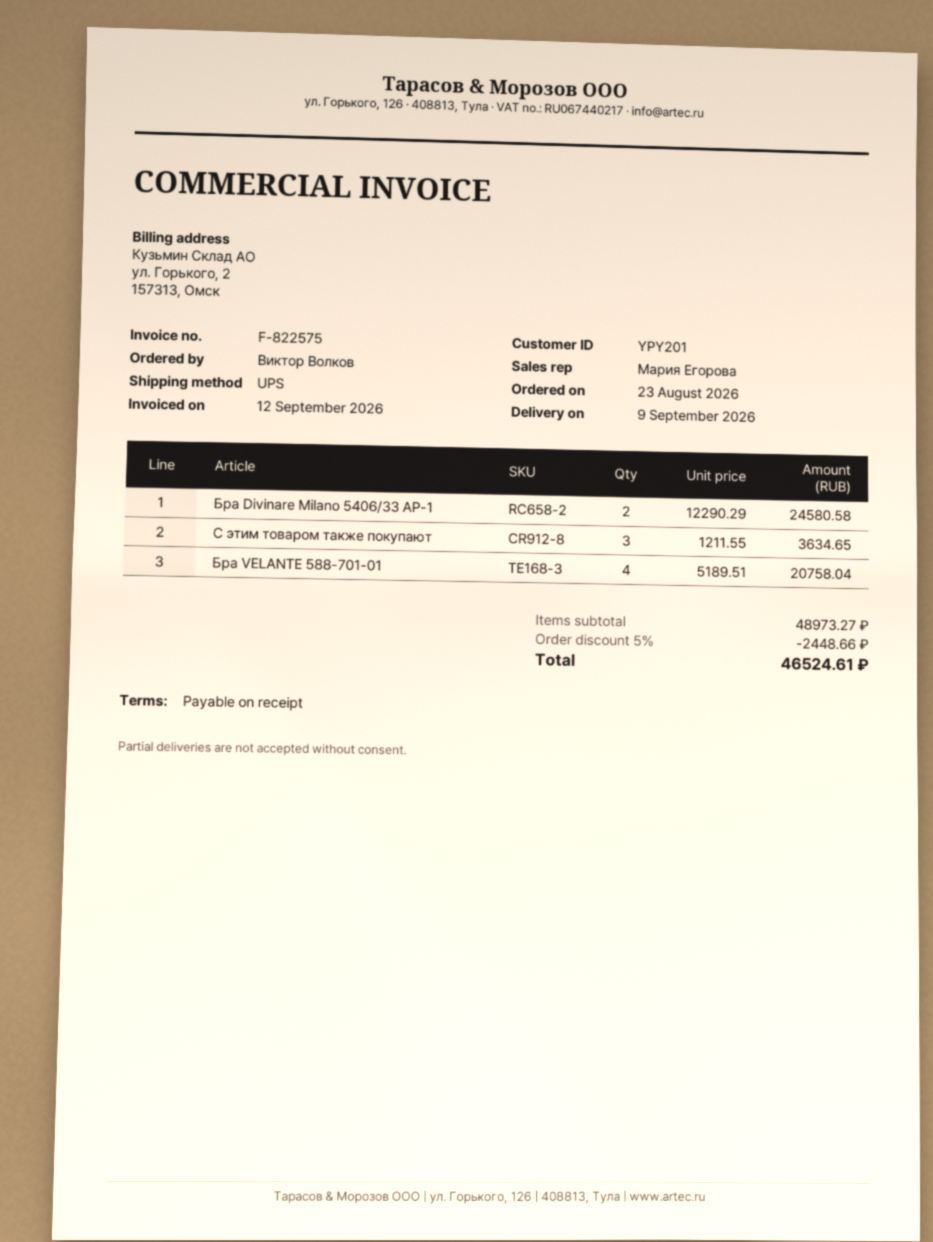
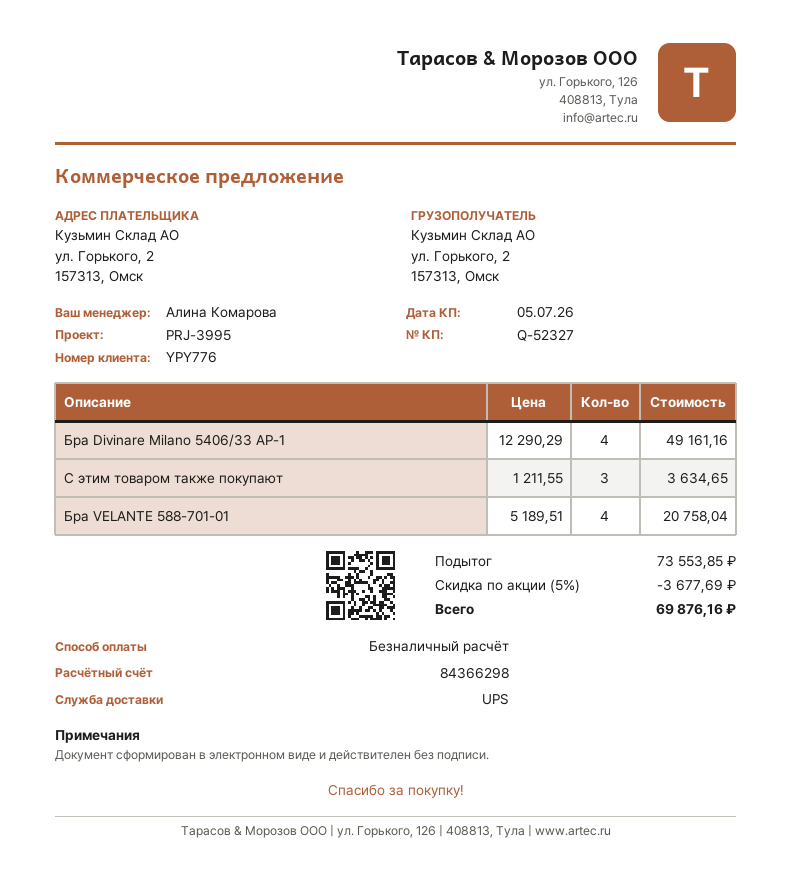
customer number: YPY201 -> YPY776
sales rep: Мария Егорова -> Алина Комарова
Бра Divinare Milano 5406/33 AP-1: 2 x 12290.29 = 24580.58 -> 4 x 12290.29 = 49161.16
subtotal: 48973.27 -> 73553.85
discount: 5% = 2448.66 -> 5% = 3677.69
total: 46524.61 -> 69876.16

